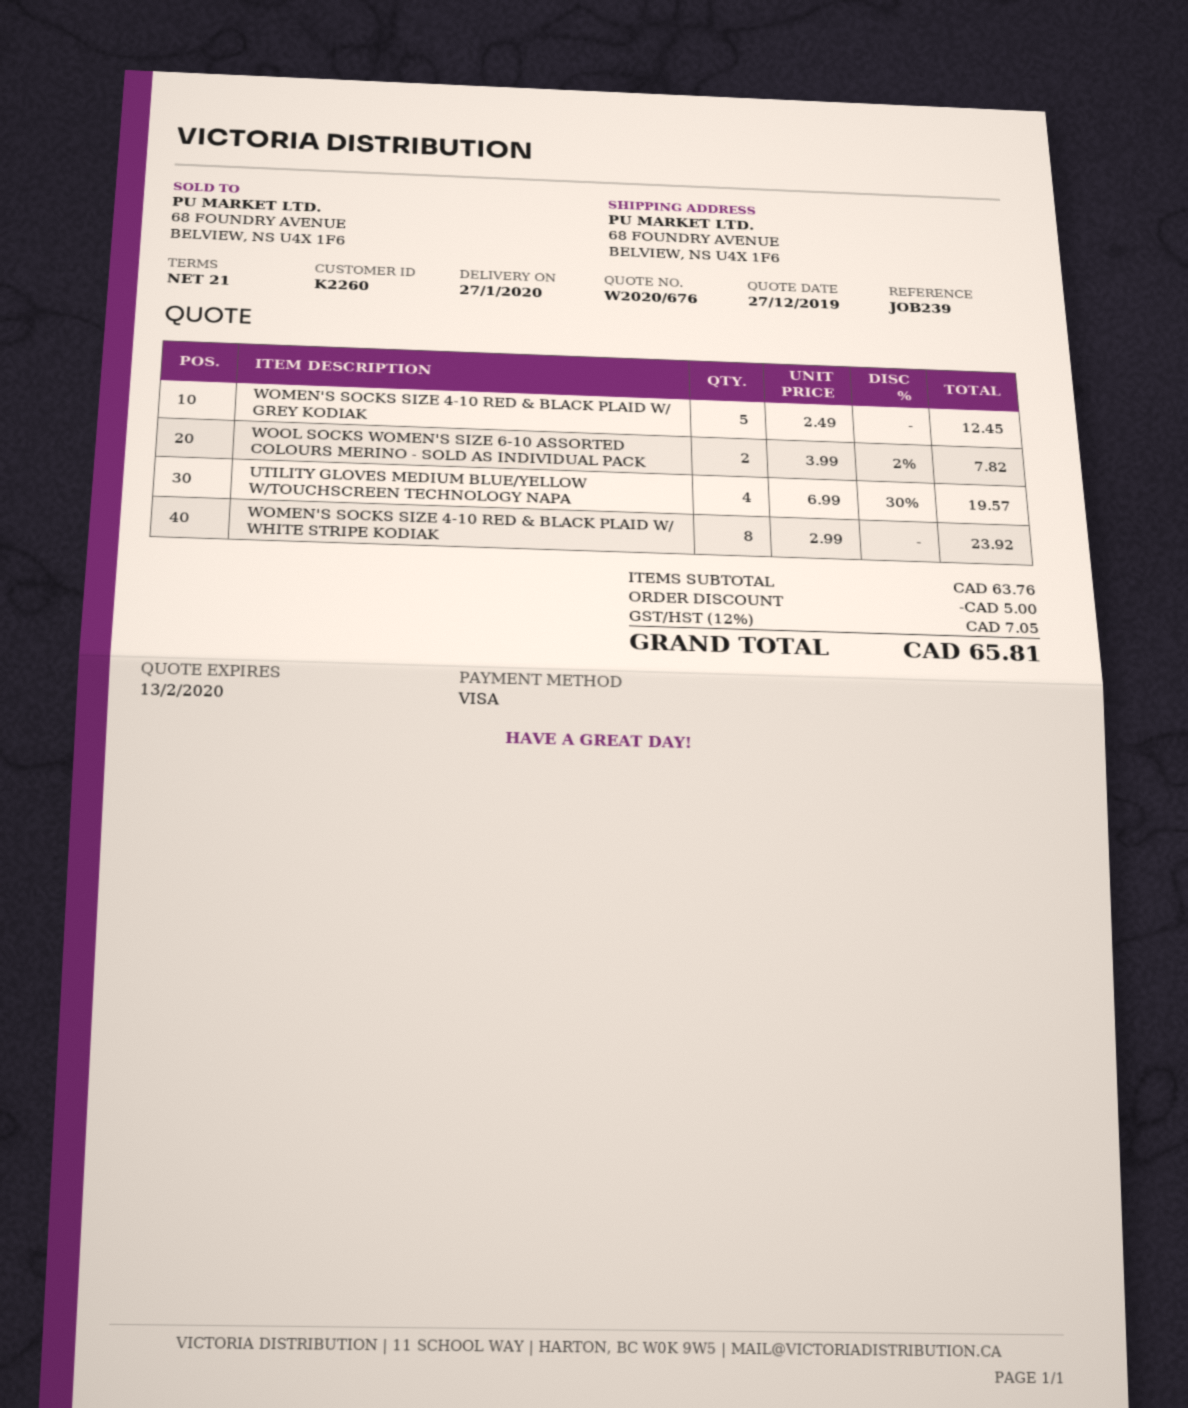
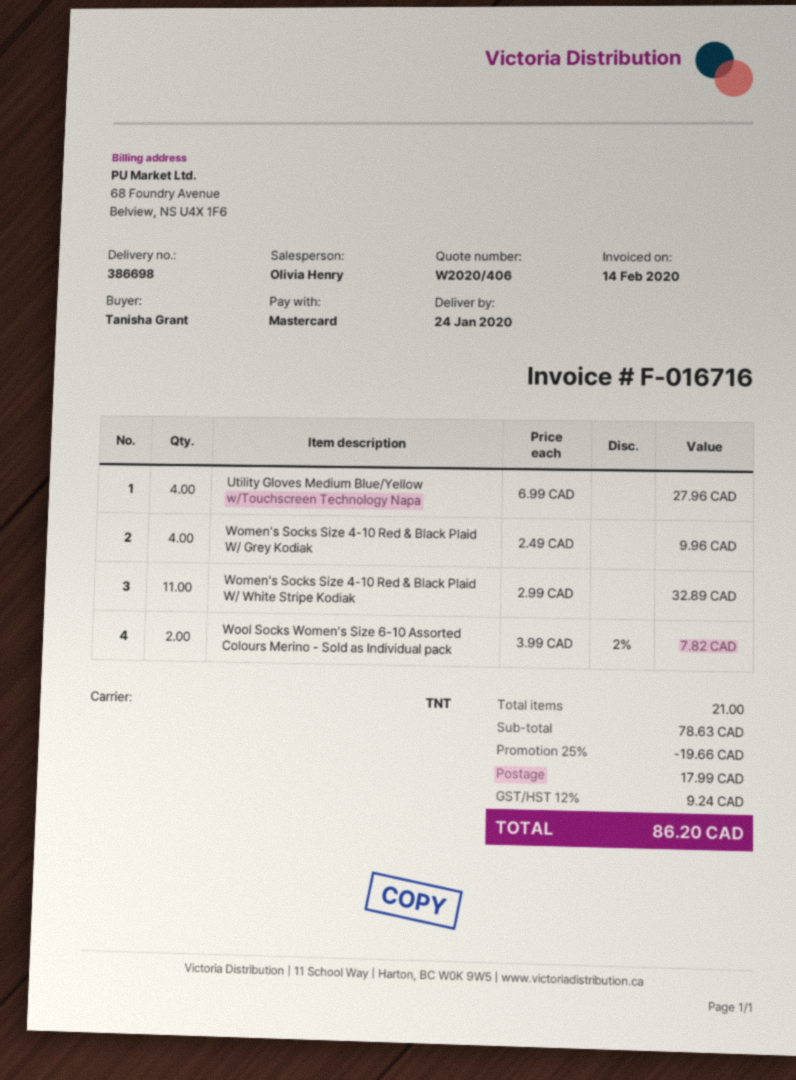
quote number: W2020/676 -> W2020/406
delivery date: 2020-01-27 -> 2020-01-24
payment method: Visa -> Mastercard
WOMEN'S SOCKS SIZE 4-10 RED & BLACK PLAID W/ GREY KODIAK: 5 x 2.49 = 12.45 -> 4 x 2.49 = 9.96
UTILITY GLOVES MEDIUM BLUE/YELLOW W/TOUCHSCREEN TECHNOLOGY NAPA: 4 x 6.99 - 30% = 19.57 -> 4 x 6.99 = 27.96
WOMEN'S SOCKS SIZE 4-10 RED & BLACK PLAID W/ WHITE STRIPE KODIAK: 8 x 2.99 = 23.92 -> 11 x 2.99 = 32.89
subtotal: 63.76 -> 78.63
discount: 5.00 -> 19.66
shipping: none -> 17.99
tax: 12% = 7.05 -> 12% = 9.24
total: 65.81 -> 86.20

